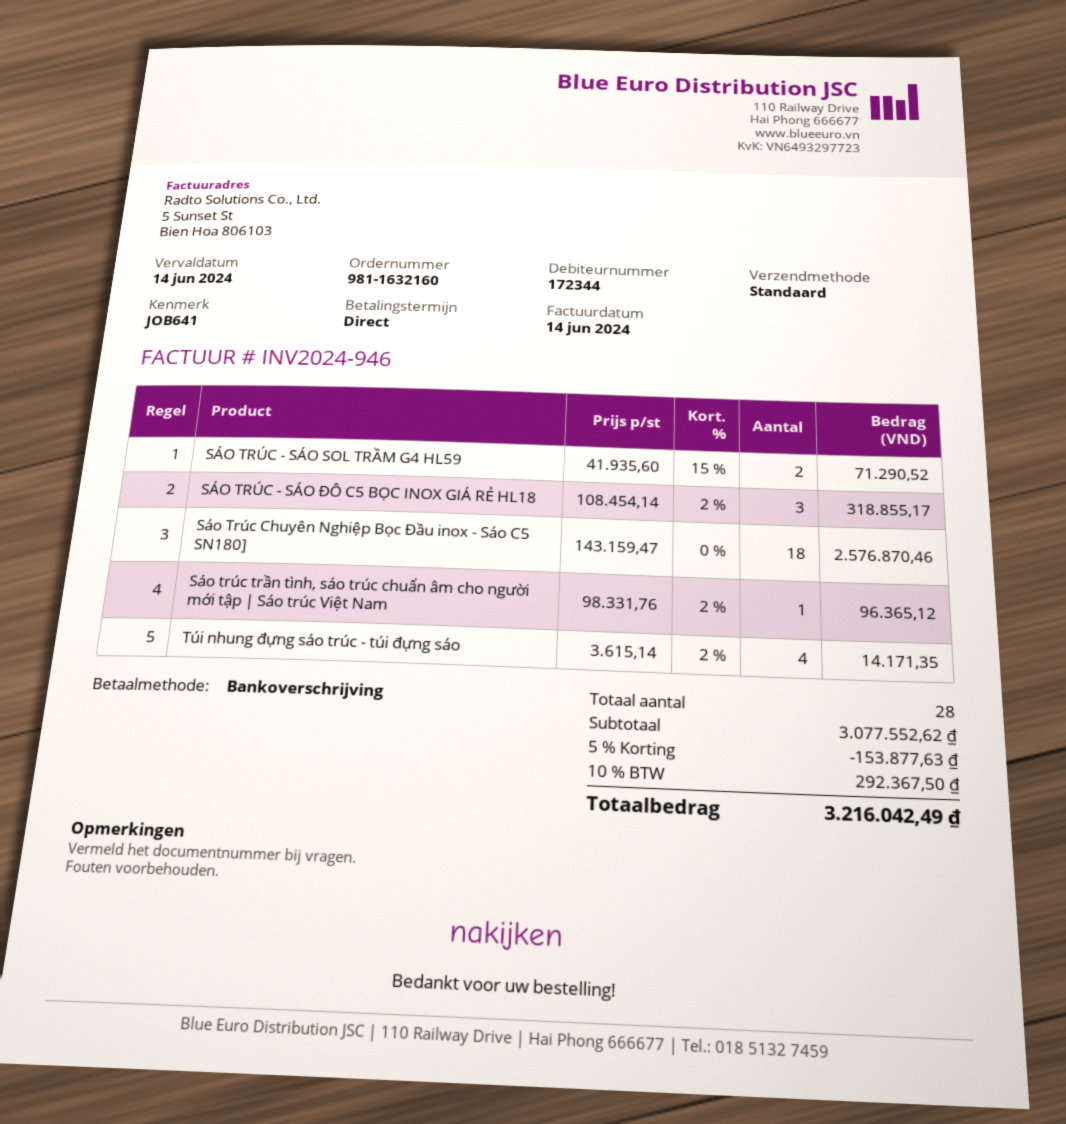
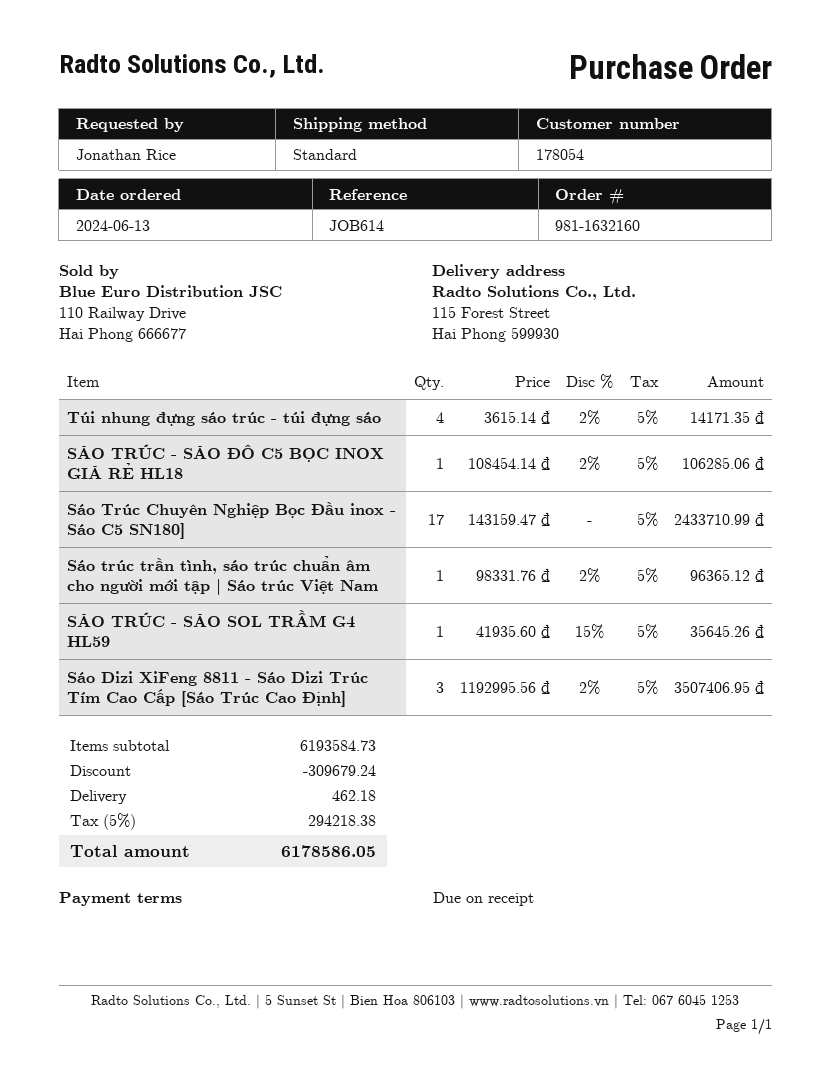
customer number: 172344 -> 178054
reference: JOB641 -> JOB614
SÁO TRÚC - SÁO SOL TRẦM G4 HL59: 2 x 41935.60 - 15% = 71290.52 -> 1 x 41935.60 - 15% = 35645.26
SÁO TRÚC - SÁO ĐÔ C5 BỌC INOX GIÁ RẺ HL18: 3 x 108454.14 - 2% = 318855.17 -> 1 x 108454.14 - 2% = 106285.06
Sáo Trúc Chuyên Nghiệp Bọc Đầu inox - Sáo C5 SN180]: 18 x 143159.47 = 2576870.46 -> 17 x 143159.47 = 2433710.99
Sáo Dizi XiFeng 8811 - Sáo Dizi Trúc Tím Cao Cấp [Sáo Trúc Cao Định]: none -> 3 x 1192995.56 - 2% = 3507406.95
subtotal: 3077552.62 -> 6193584.73
discount: 153877.63 -> 309679.24
shipping: none -> 462.18
tax: 10% = 292367.50 -> 5% = 294218.38
total: 3216042.49 -> 6178586.05

